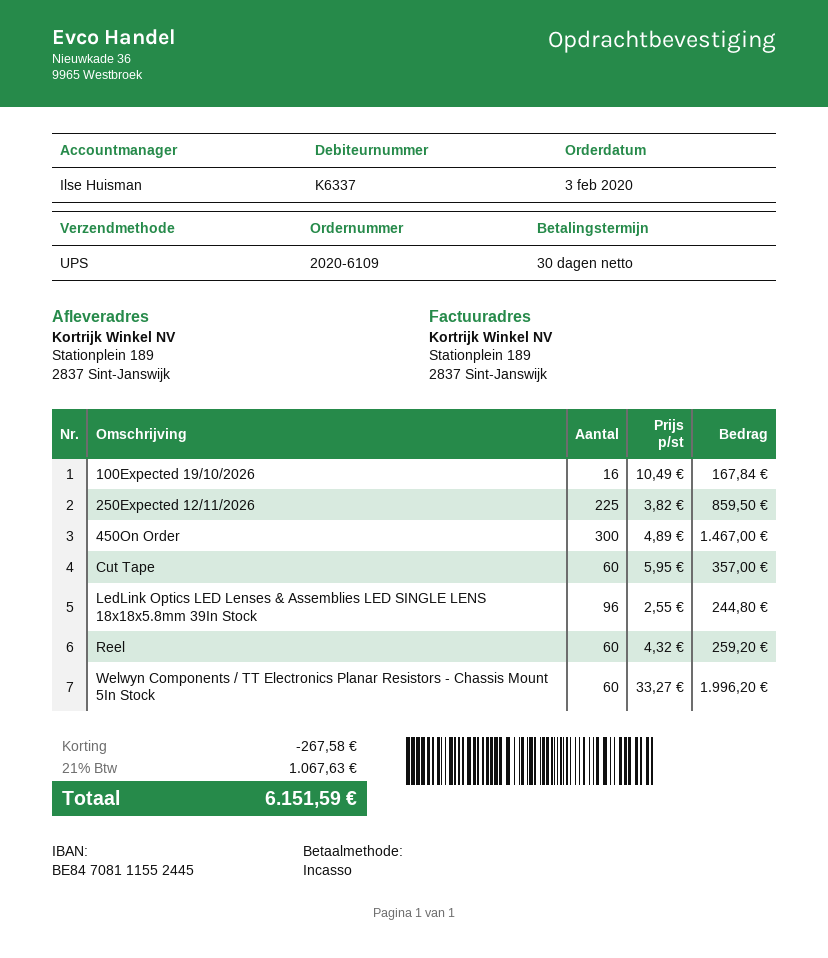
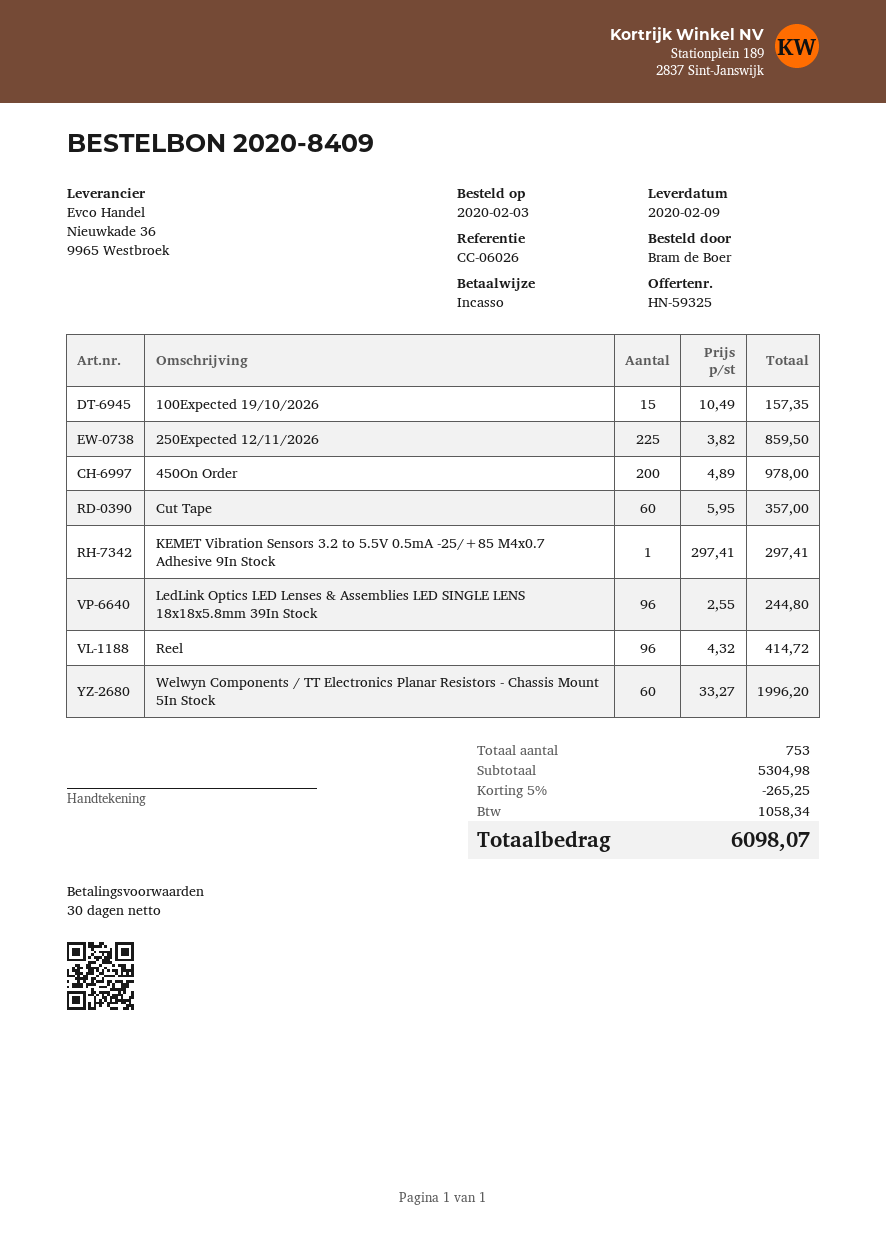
order number: 2020-6109 -> 2020-8409
100Expected 19/10/2026: 16 x 10.49 = 167.84 -> 15 x 10.49 = 157.35
450On Order: 300 x 4.89 = 1467.00 -> 200 x 4.89 = 978.00
Reel: 60 x 4.32 = 259.20 -> 96 x 4.32 = 414.72
KEMET Vibration Sensors 3.2 to 5.5V 0.5mA -25/+85 M4x0.7 Adhesive 9In Stock: none -> 1 x 297.41 = 297.41
discount: 267.58 -> 265.25
tax: 1067.63 -> 1058.34
total: 6151.59 -> 6098.07

